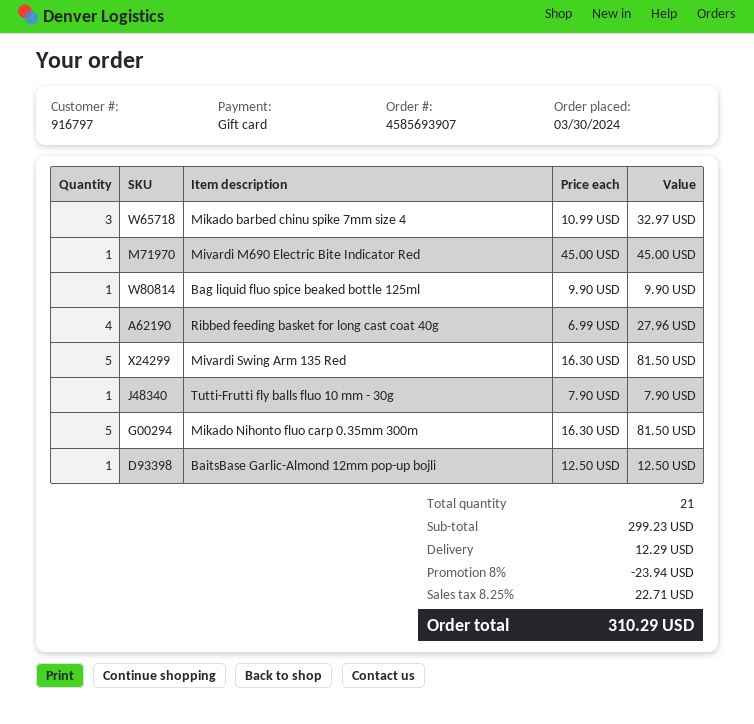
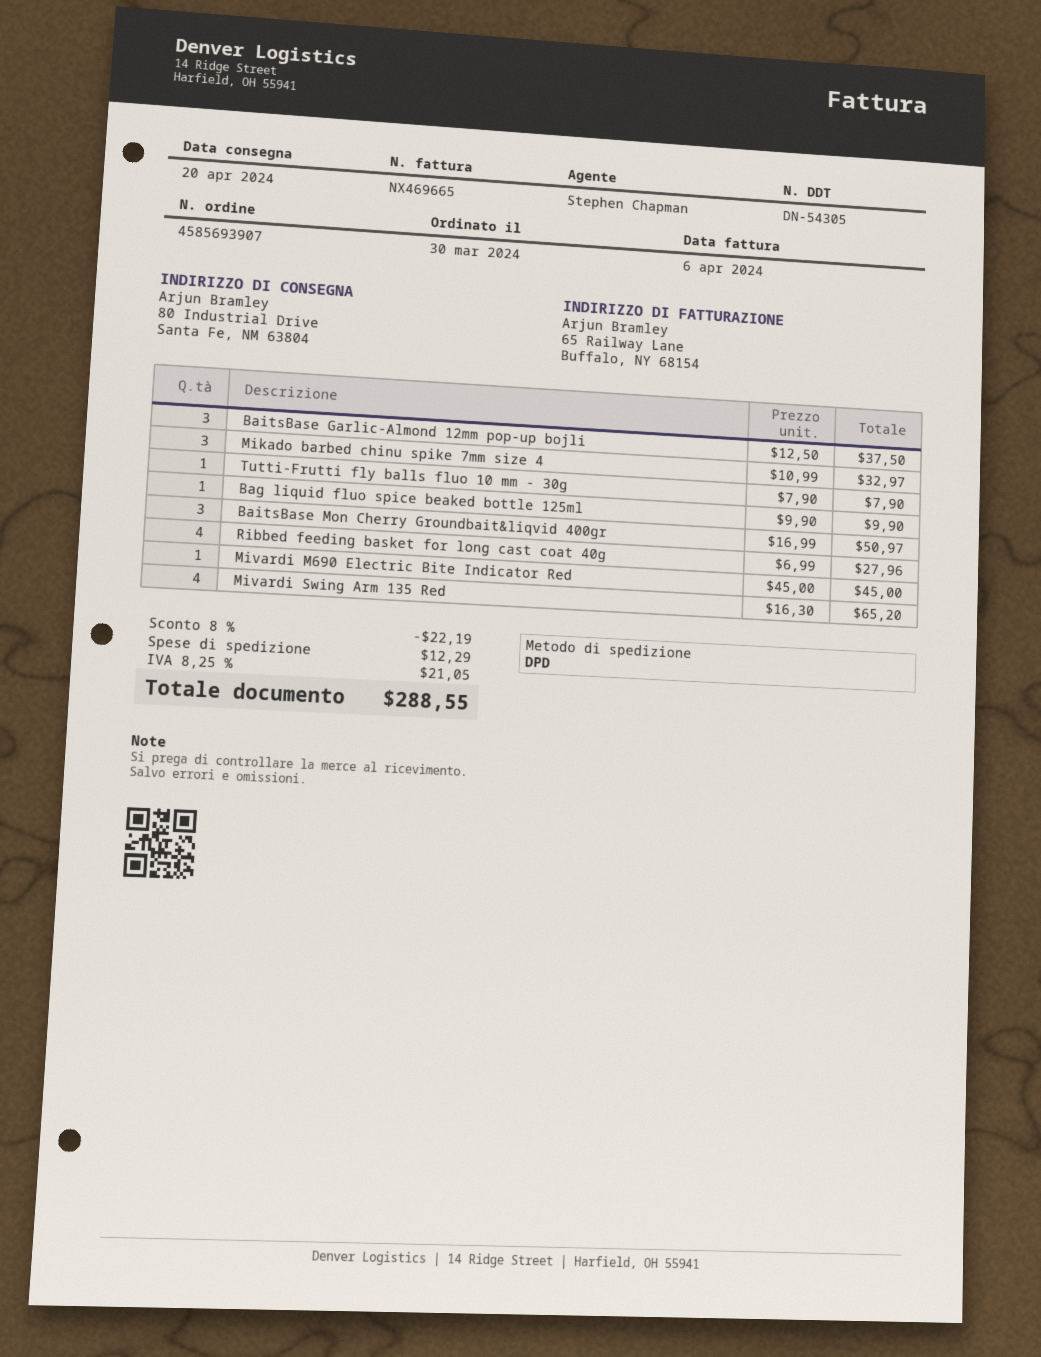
Mivardi Swing Arm 135 Red: 5 x 16.30 = 81.50 -> 4 x 16.30 = 65.20
Mikado Nihonto fluo carp 0.35mm 300m: 5 x 16.30 = 81.50 -> none
BaitsBase Garlic-Almond 12mm pop-up bojli: 1 x 12.50 = 12.50 -> 3 x 12.50 = 37.50
BaitsBase Mon Cherry Groundbait&liqvid 400gr: none -> 3 x 16.99 = 50.97
discount: 8% = 23.94 -> 8% = 22.19
tax: 8.25% = 22.71 -> 8.25% = 21.05
total: 310.29 -> 288.55

